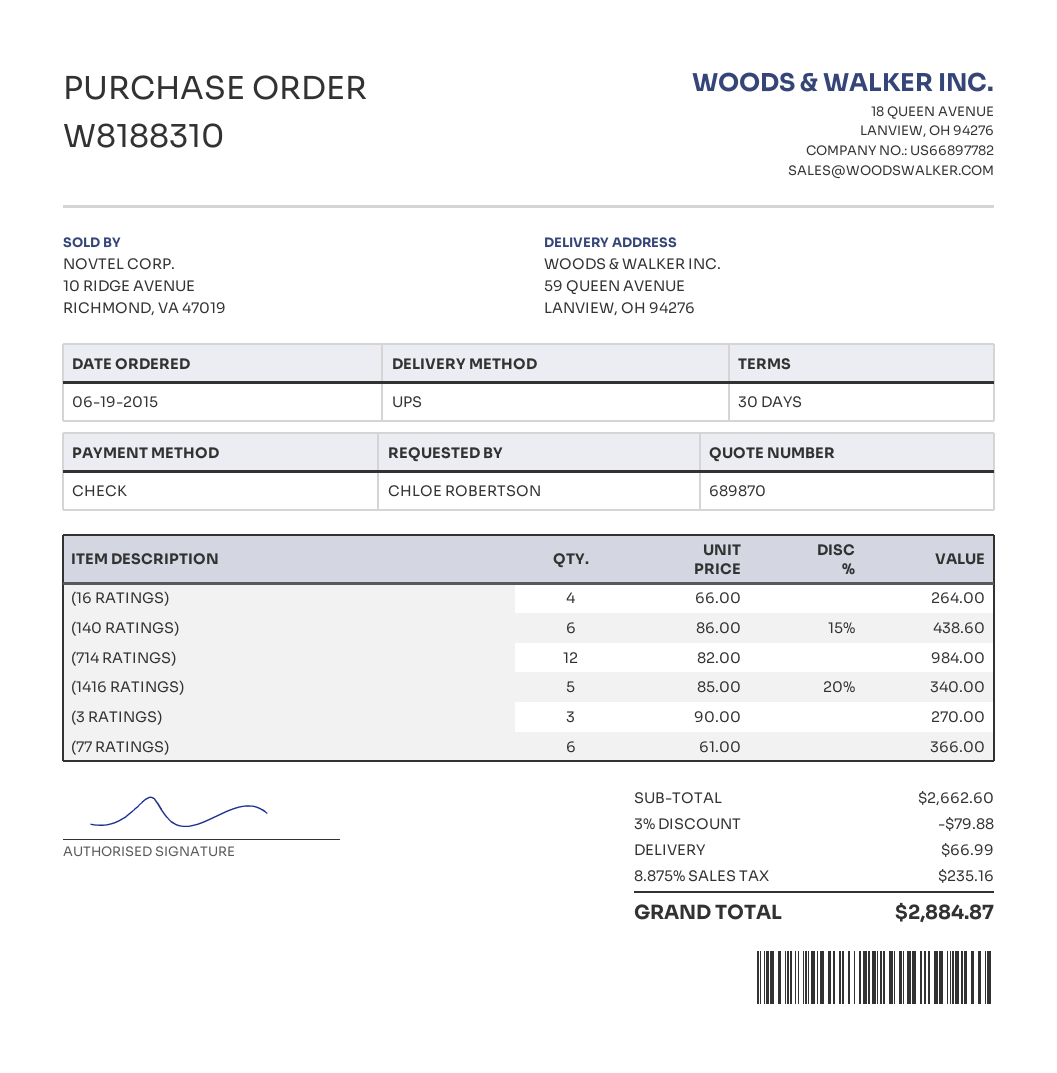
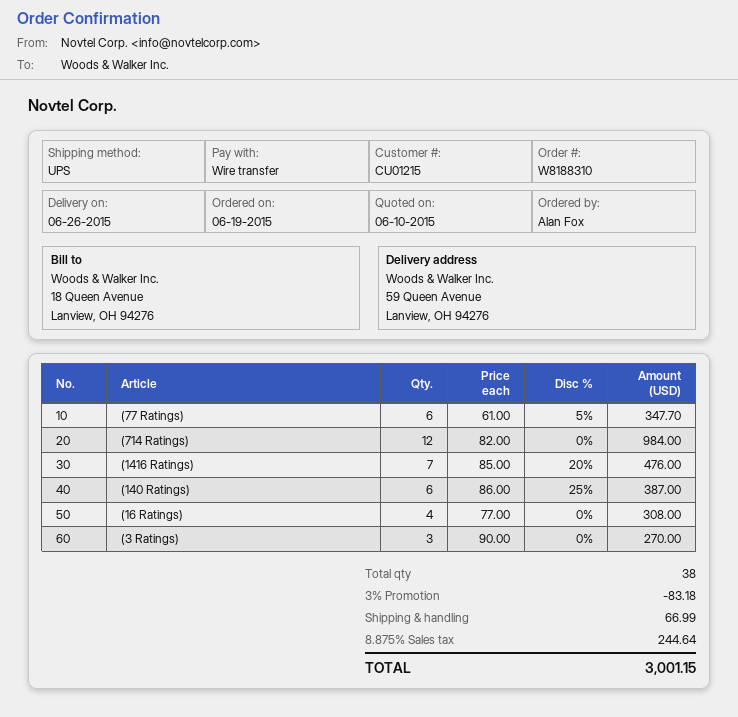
ordered by: CHLOE ROBERTSON -> Alan Fox
payment method: cheque -> bank transfer
(16 RATINGS): 4 x 66.00 = 264.00 -> 4 x 77.00 = 308.00
(140 RATINGS): 6 x 86.00 - 15% = 438.60 -> 6 x 86.00 - 25% = 387.00
(1416 RATINGS): 5 x 85.00 - 20% = 340.00 -> 7 x 85.00 - 20% = 476.00
(77 RATINGS): 6 x 61.00 = 366.00 -> 6 x 61.00 - 5% = 347.70
discount: 3% = 79.88 -> 3% = 83.18
tax: 8.875% = 235.16 -> 8.875% = 244.64
total: 2884.87 -> 3001.15

